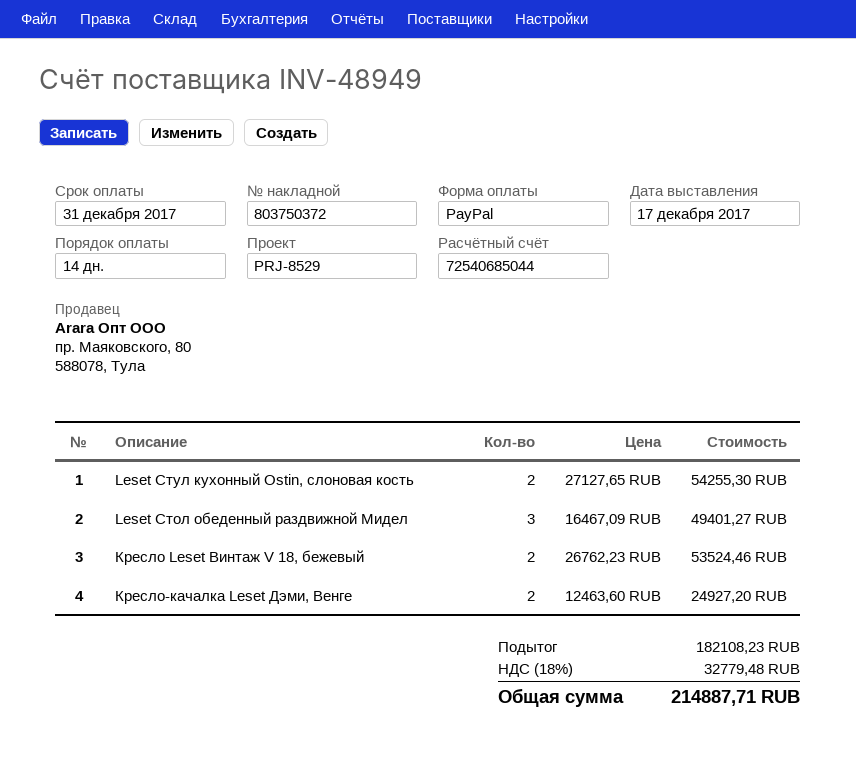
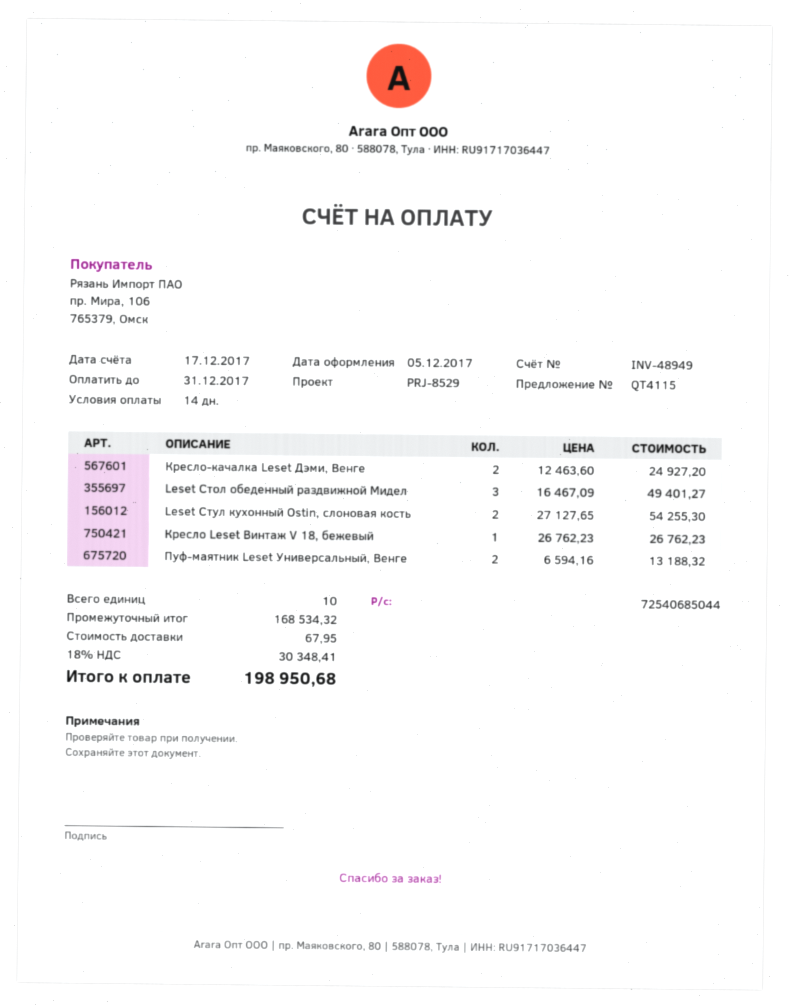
Кресло Leset Винтаж V 18, бежевый: 2 x 26762.23 = 53524.46 -> 1 x 26762.23 = 26762.23
Пуф-маятник Leset Универсальный, Венге: none -> 2 x 6594.16 = 13188.32
subtotal: 182108.23 -> 168534.32
shipping: none -> 67.95
tax: 18% = 32779.48 -> 18% = 30348.41
total: 214887.71 -> 198950.68

